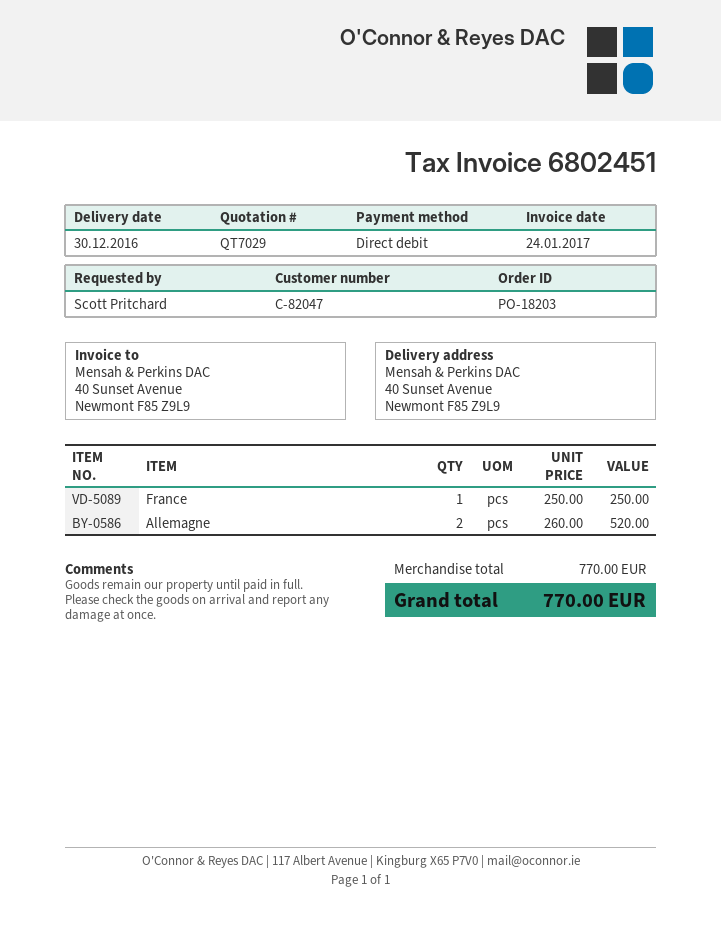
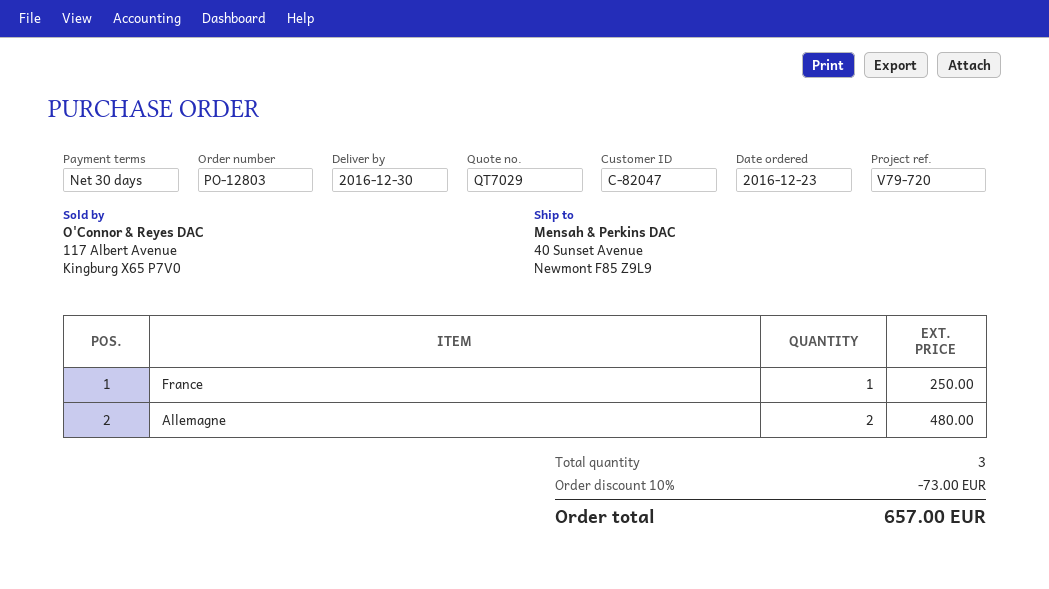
order number: PO-18203 -> PO-12803
Allemagne: 2 for 520.00 -> 2 for 480.00
discount: none -> 10% = 73.00
total: 770.00 -> 657.00

